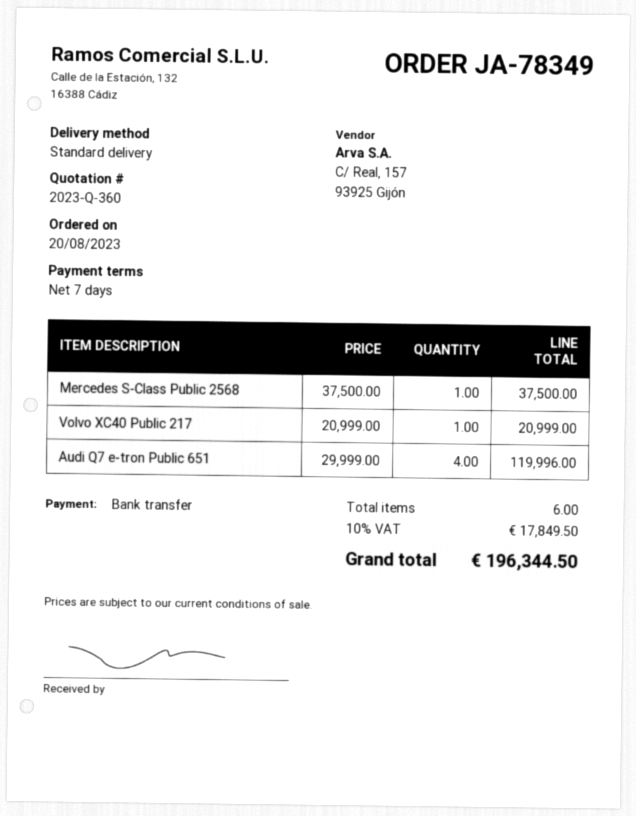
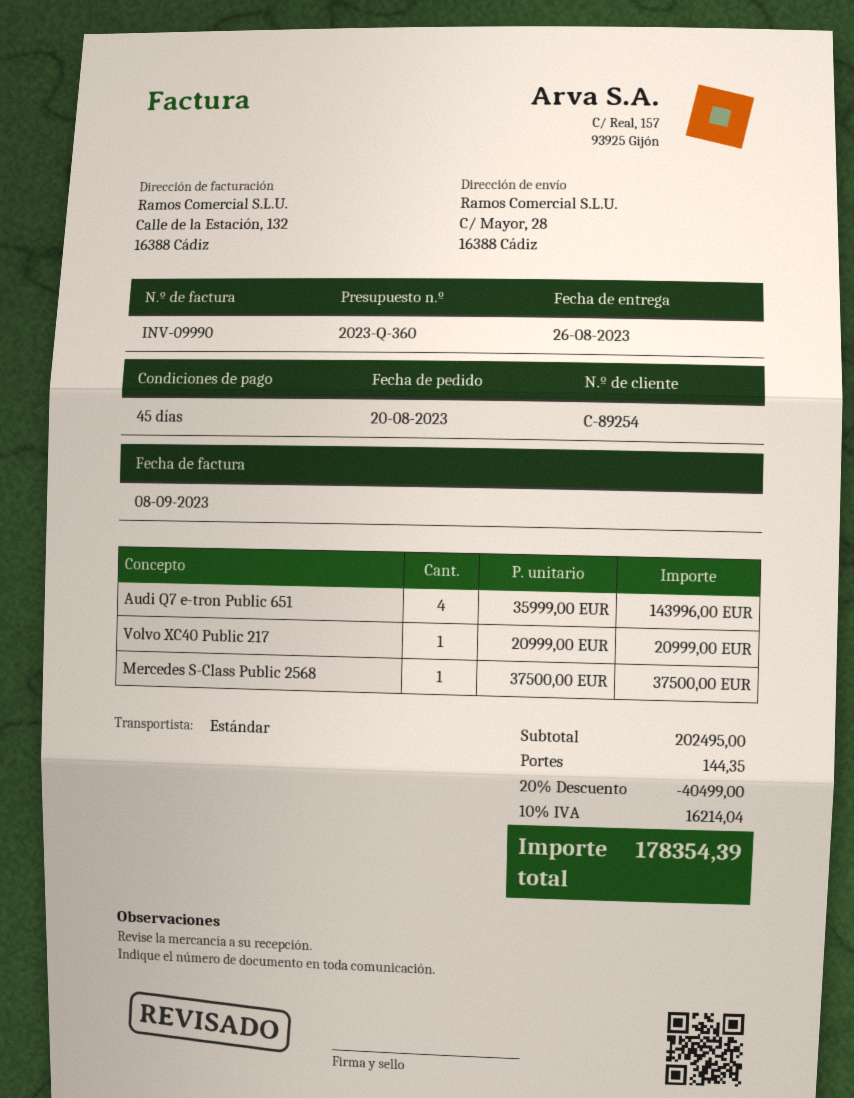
payment terms: 7 days -> 45 days
Audi Q7 e-tron Public 651: 4 x 29999.00 = 119996.00 -> 4 x 35999.00 = 143996.00
discount: none -> 20% = 40499.00
shipping: none -> 144.35
tax: 10% = 17849.50 -> 10% = 16214.04
total: 196344.50 -> 178354.39

